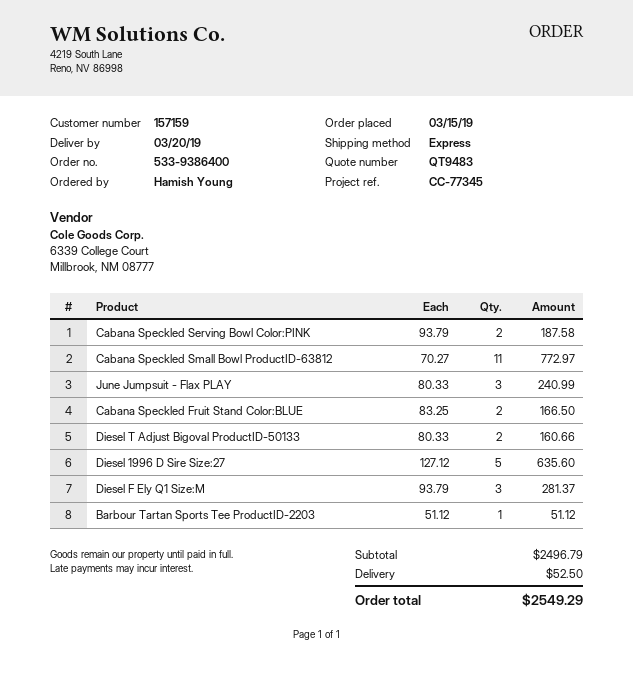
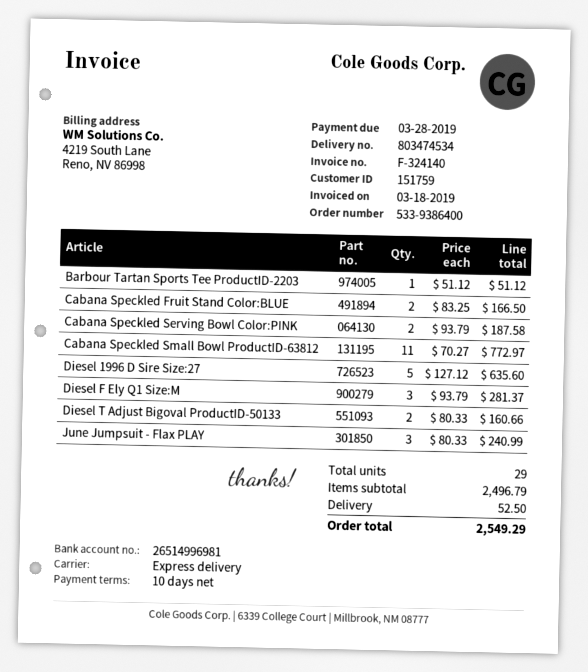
customer number: 157159 -> 151759

